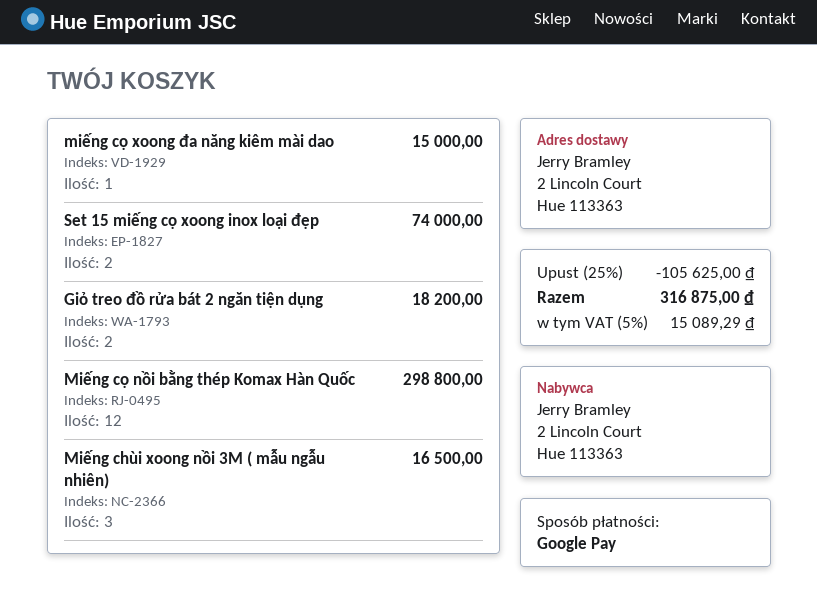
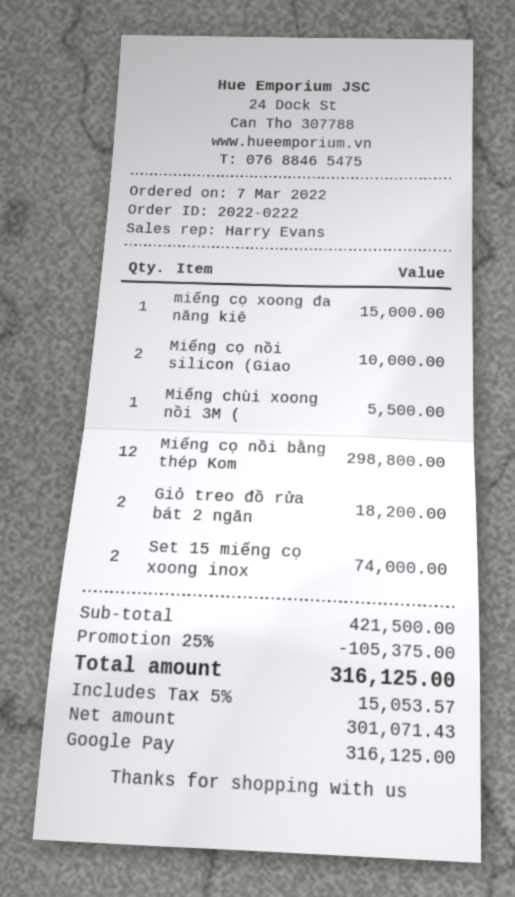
Miếng chùi xoong nồi 3M ( mẫu ngẫu nhiên): 3 for 16500.00 -> 1 for 5500.00
Miếng cọ nồi silicon (Giao: none -> 2 for 10000.00
discount: 25% = 105625.00 -> 25% = 105375.00
tax: 5% = 15089.29 -> 5% = 15053.57
total: 316875.00 -> 316125.00

